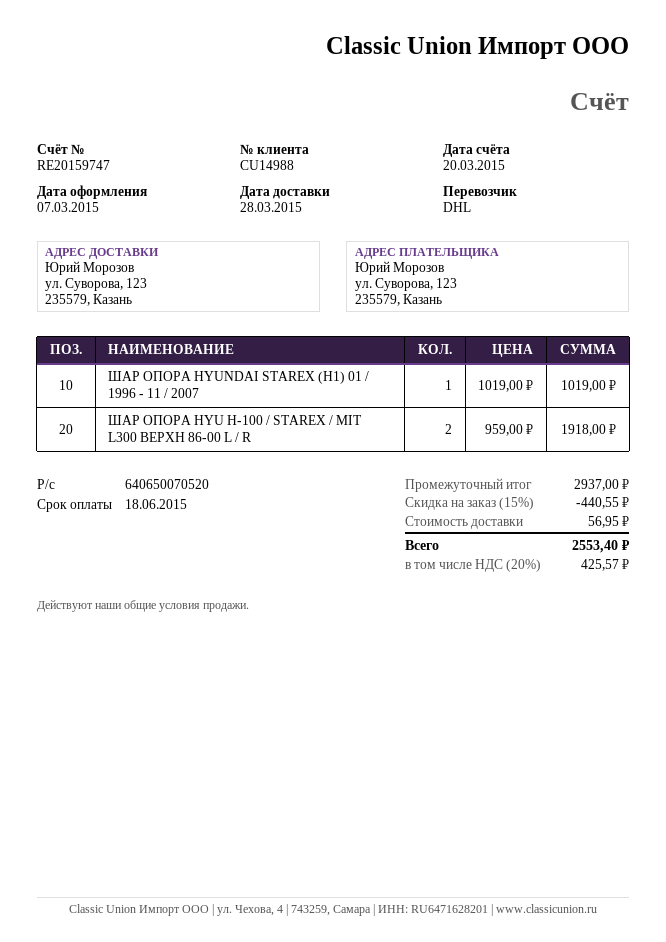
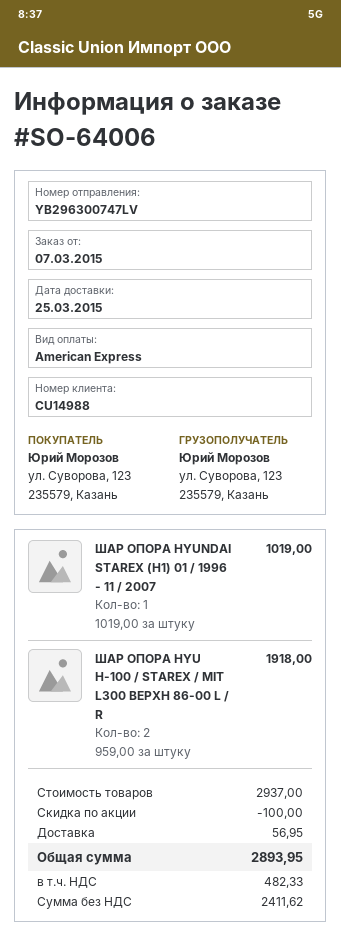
delivery date: 2015-03-28 -> 2015-03-25
discount: 440.55 -> 100.00
tax: 425.57 -> 482.33
total: 2553.40 -> 2893.95

